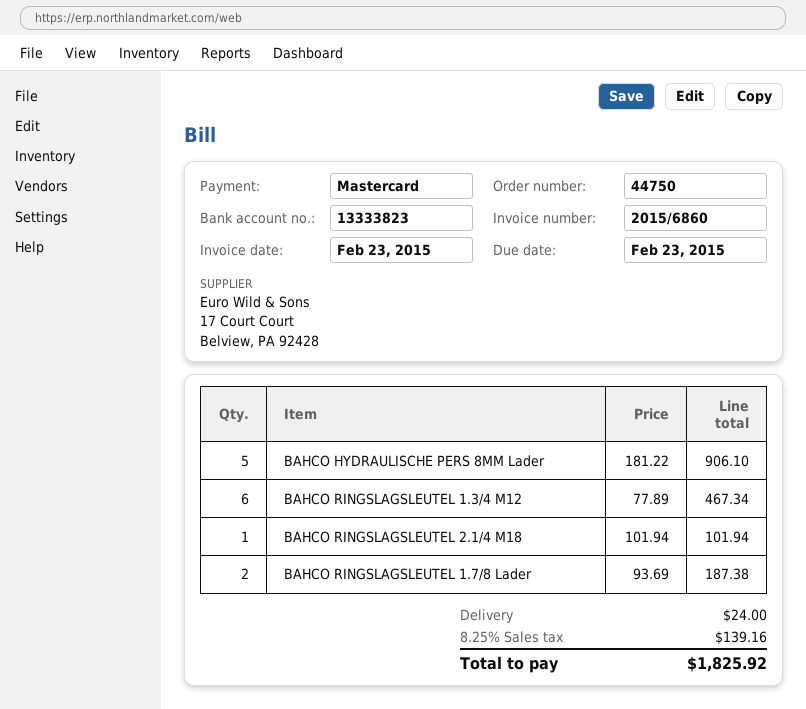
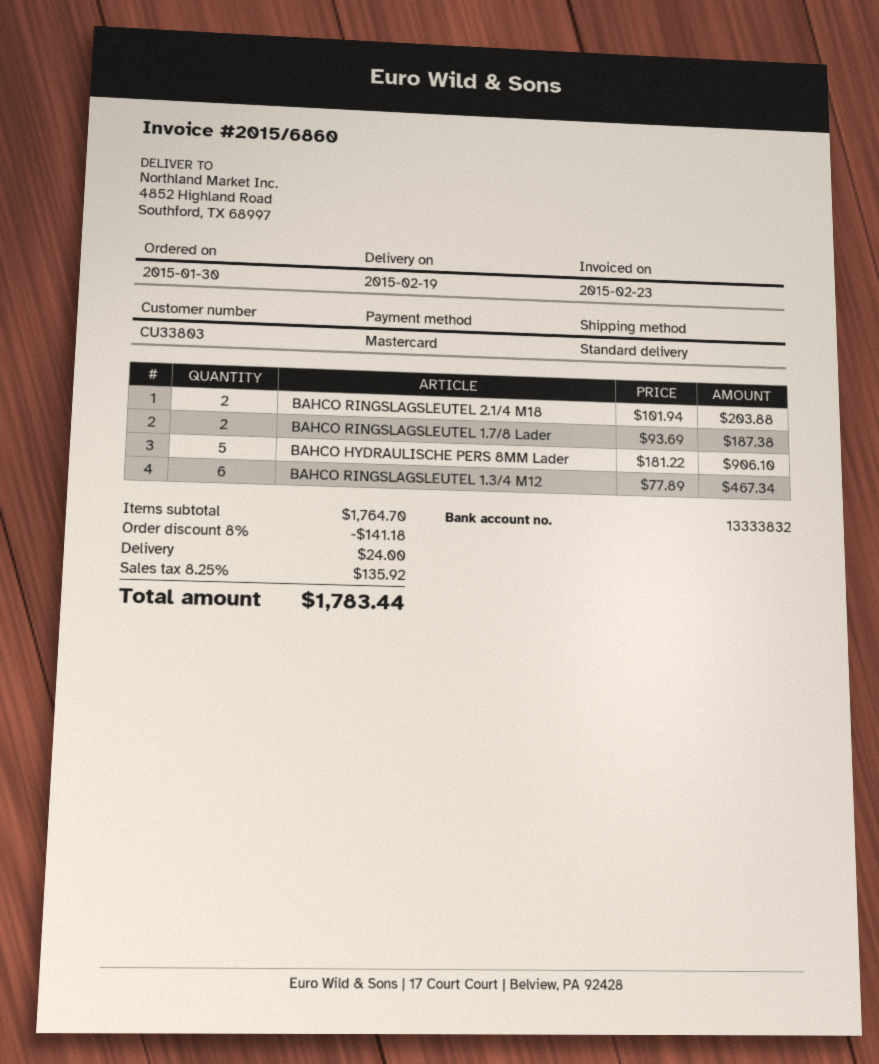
bank account: 13333823 -> 13333832
BAHCO RINGSLAGSLEUTEL 2.1/4 M18: 1 x 101.94 = 101.94 -> 2 x 101.94 = 203.88
discount: none -> 8% = 141.18
tax: 8.25% = 139.16 -> 8.25% = 135.92
total: 1825.92 -> 1783.44

